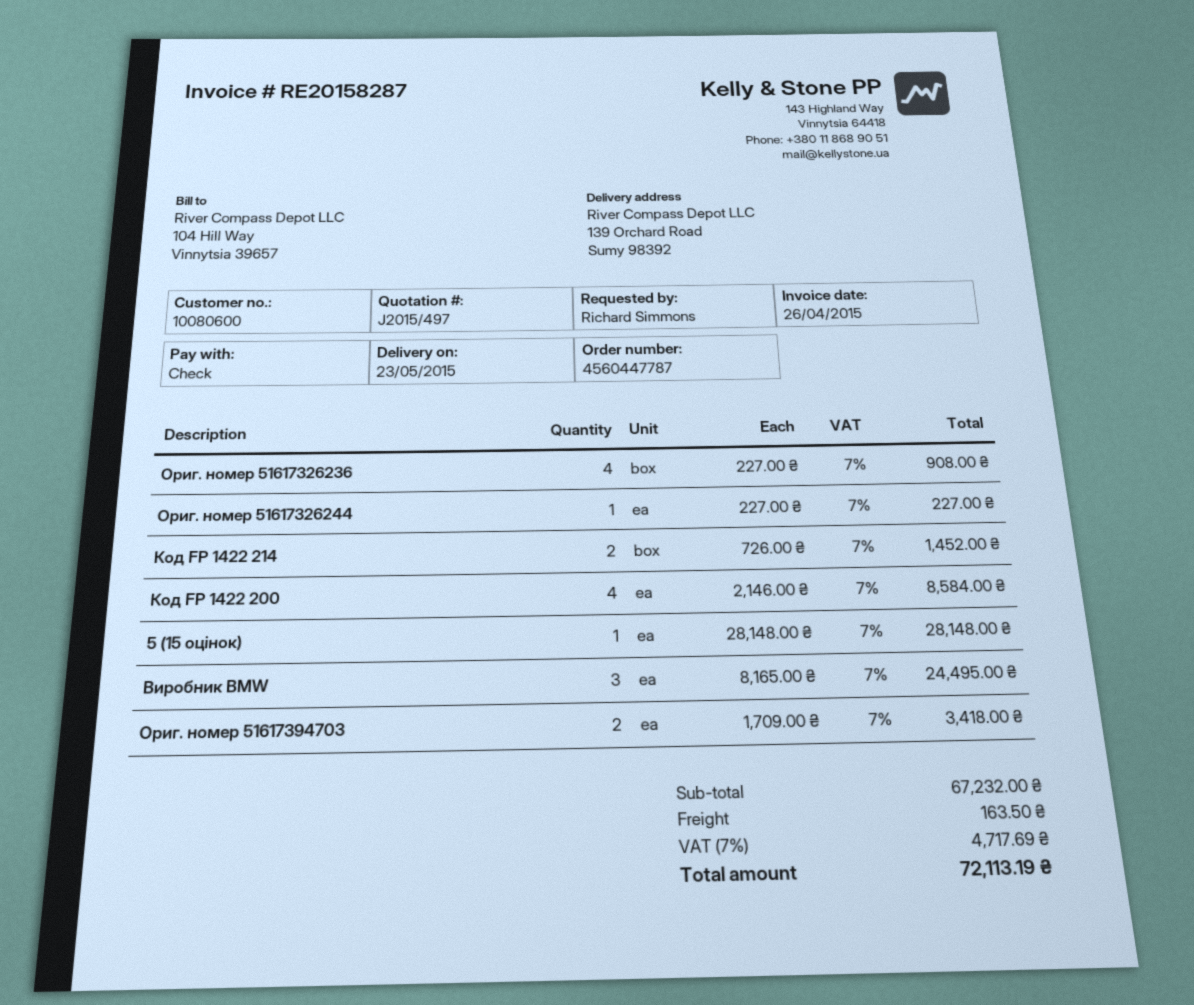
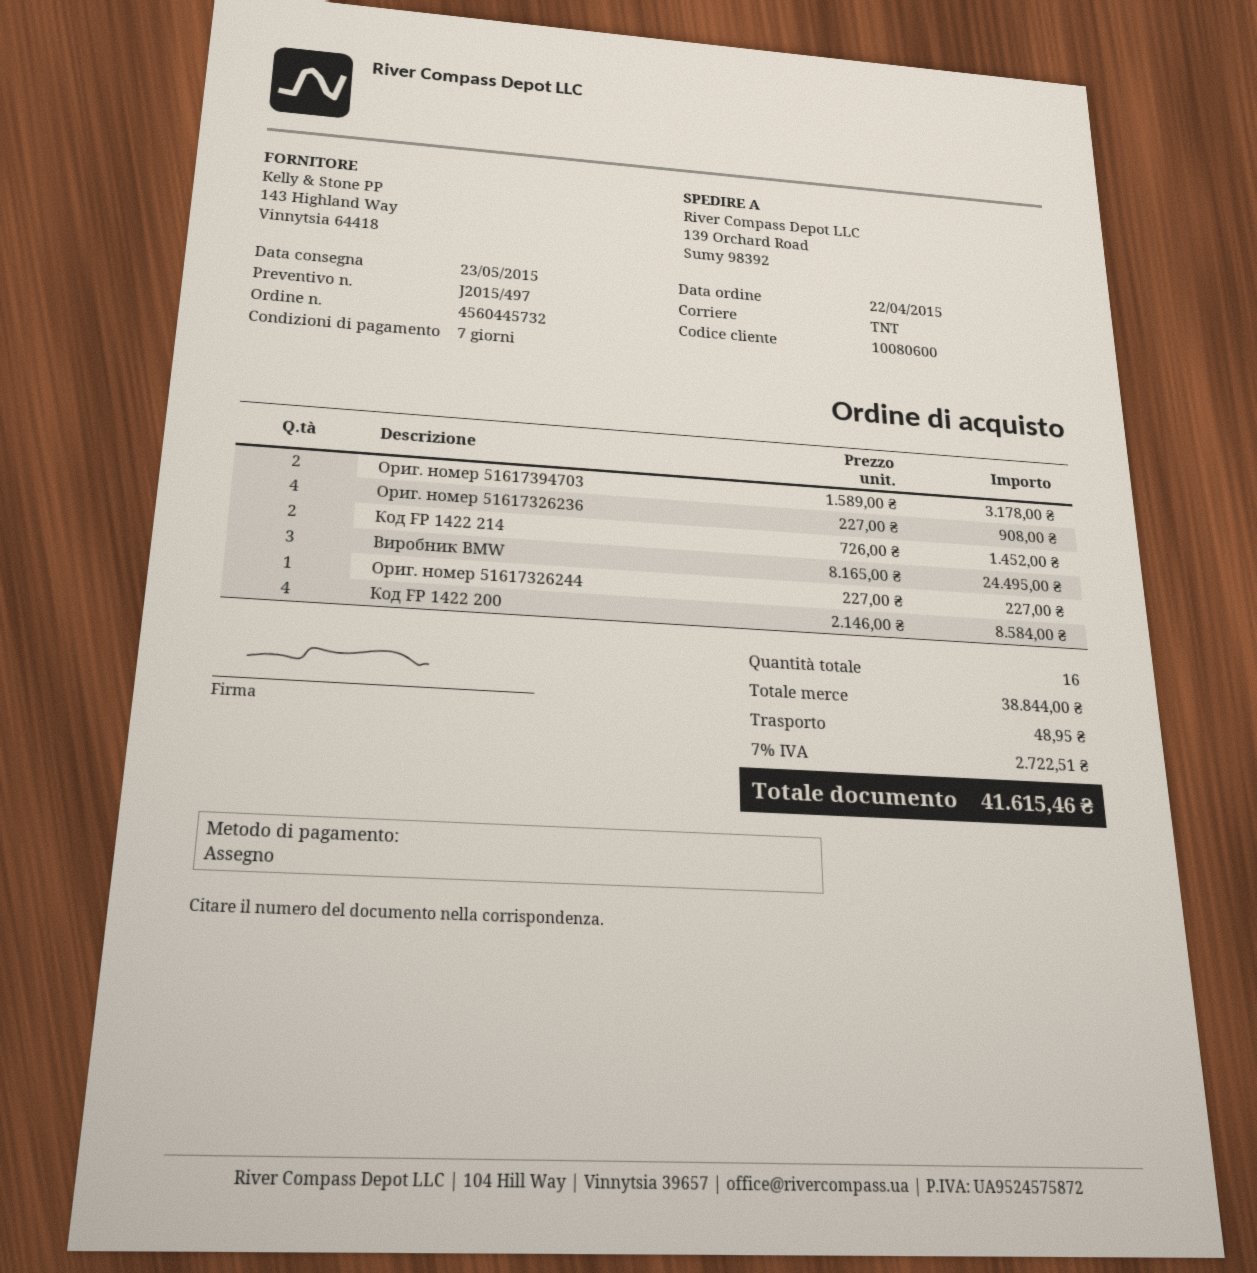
order number: 4560447787 -> 4560445732
5 (15 оцінок): 1 x 28148.00 = 28148.00 -> none
Ориг. номер 51617394703: 2 x 1709.00 = 3418.00 -> 2 x 1589.00 = 3178.00
subtotal: 67232.00 -> 38844.00
shipping: 163.50 -> 48.95
tax: 7% = 4717.69 -> 7% = 2722.51
total: 72113.19 -> 41615.46

